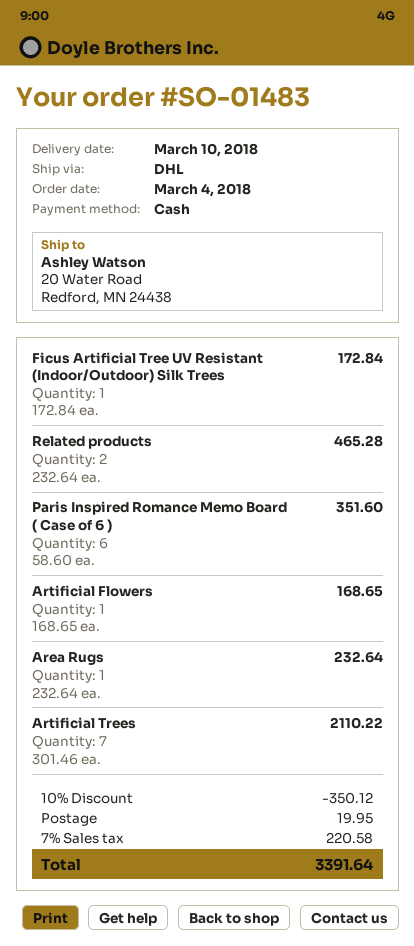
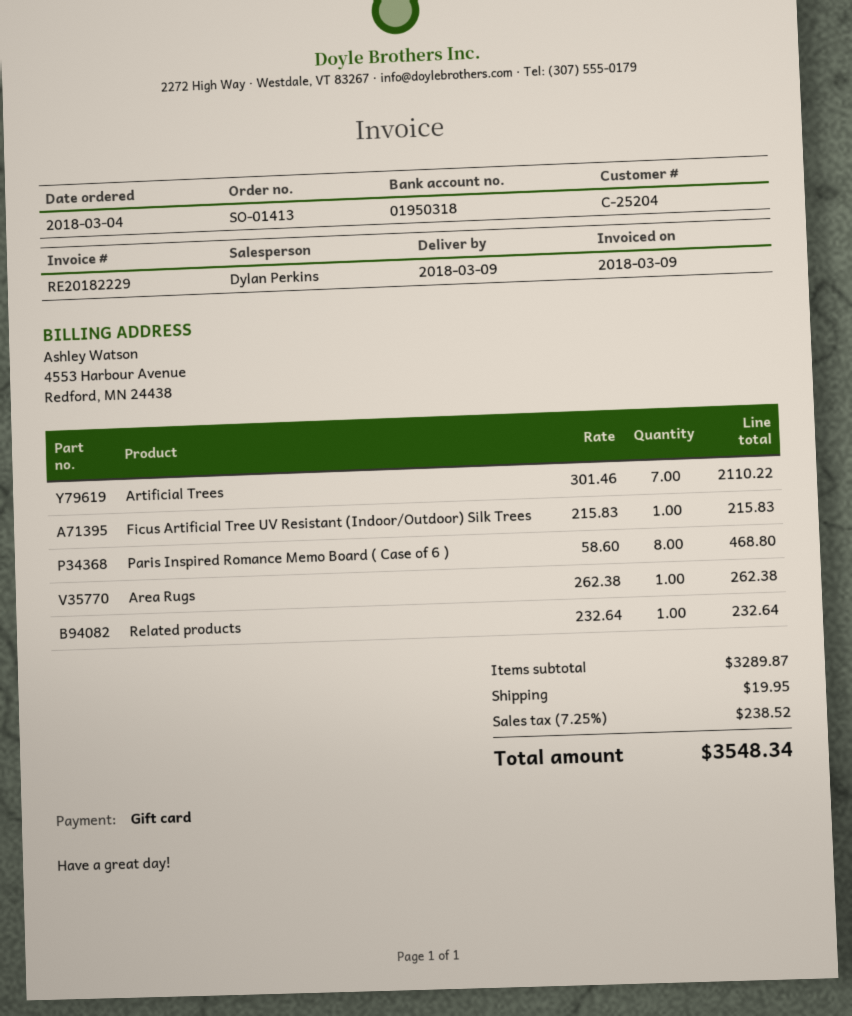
order number: SO-01483 -> SO-01413
delivery date: 2018-03-10 -> 2018-03-09
payment method: cash -> gift card
Ficus Artificial Tree UV Resistant (Indoor/Outdoor) Silk Trees: 1 x 172.84 = 172.84 -> 1 x 215.83 = 215.83
Related products: 2 x 232.64 = 465.28 -> 1 x 232.64 = 232.64
Paris Inspired Romance Memo Board ( Case of 6 ): 6 x 58.60 = 351.60 -> 8 x 58.60 = 468.80
Artificial Flowers: 1 x 168.65 = 168.65 -> none
Area Rugs: 1 x 232.64 = 232.64 -> 1 x 262.38 = 262.38
discount: 10% = 350.12 -> none
tax: 7% = 220.58 -> 7.25% = 238.52
total: 3391.64 -> 3548.34

